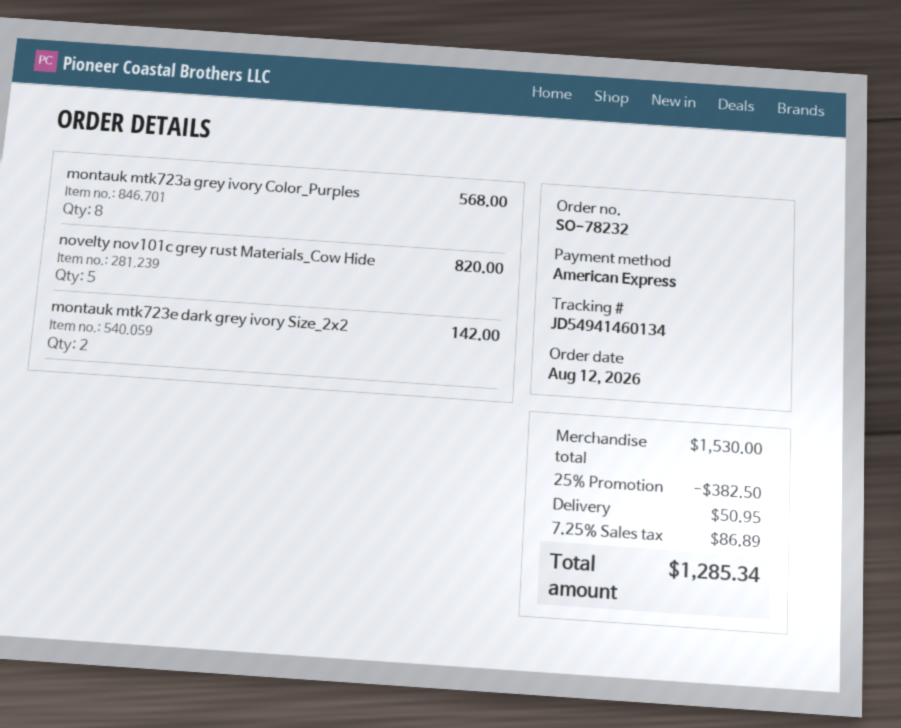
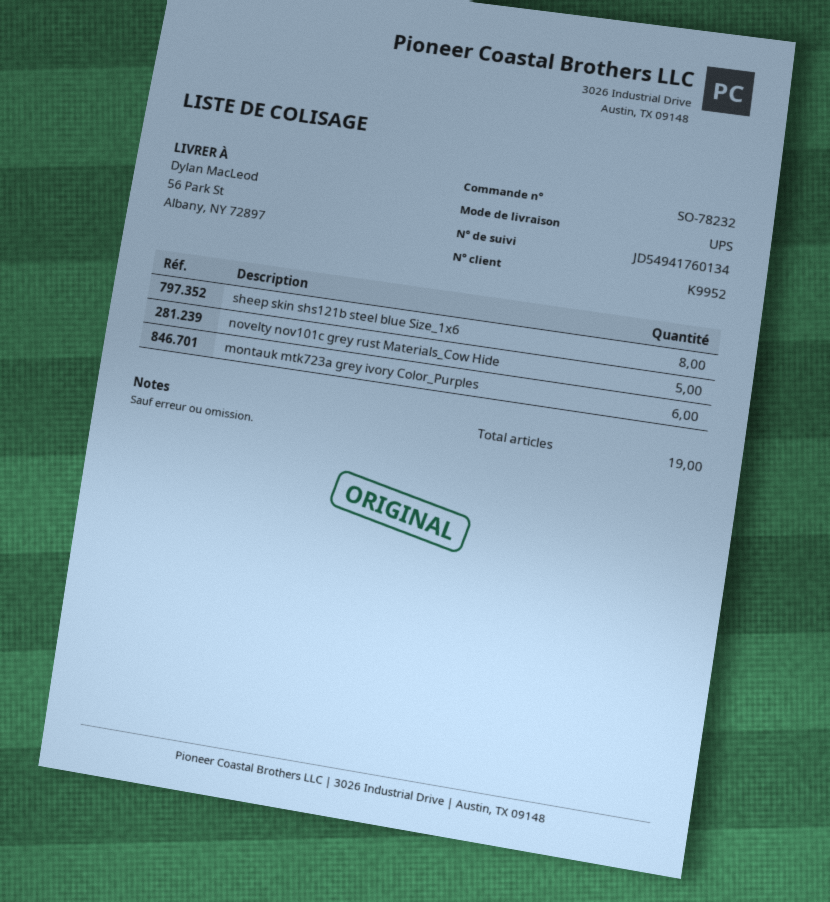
tracking number: JD54941460134 -> JD54941760134
montauk mtk723a grey ivory Color_Purples: 8 -> 6
montauk mtk723e dark grey ivory Size_2x2: 2 -> none
sheep skin shs121b steel blue Size_1x6: none -> 8

